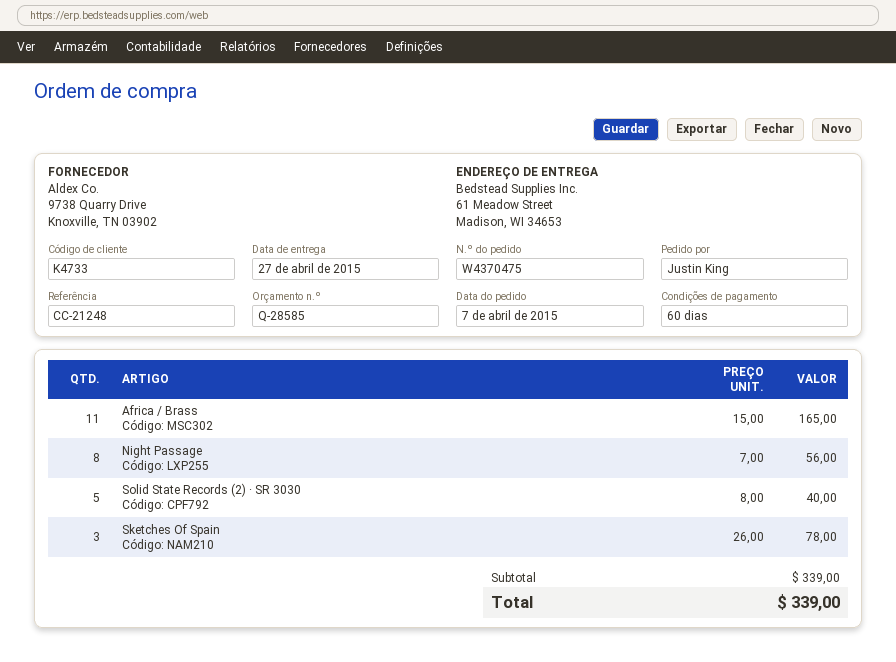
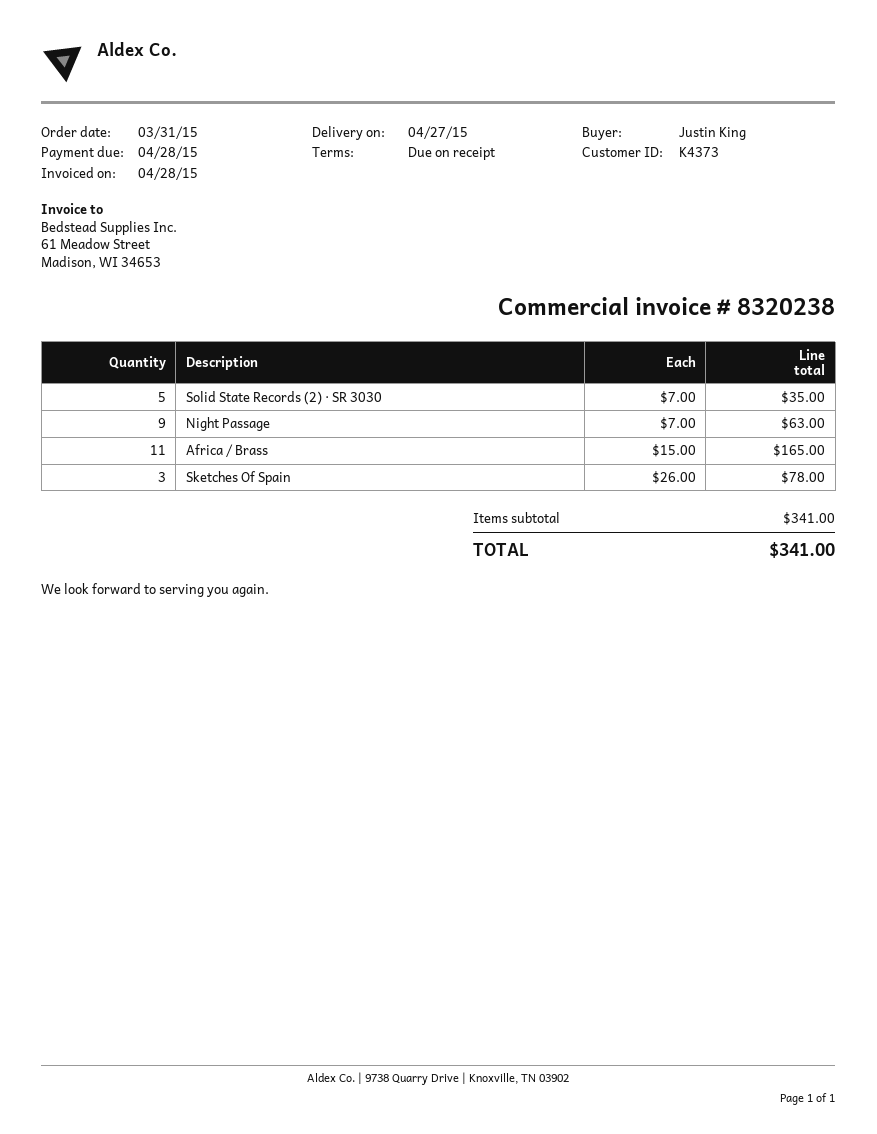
order date: 2015-04-07 -> 2015-03-31
payment terms: 60 days -> on receipt
customer number: K4733 -> K4373
Night Passage: 8 x 7.00 = 56.00 -> 9 x 7.00 = 63.00
Solid State Records (2) · SR 3030: 5 x 8.00 = 40.00 -> 5 x 7.00 = 35.00
subtotal: 339.00 -> 341.00
total: 339.00 -> 341.00

